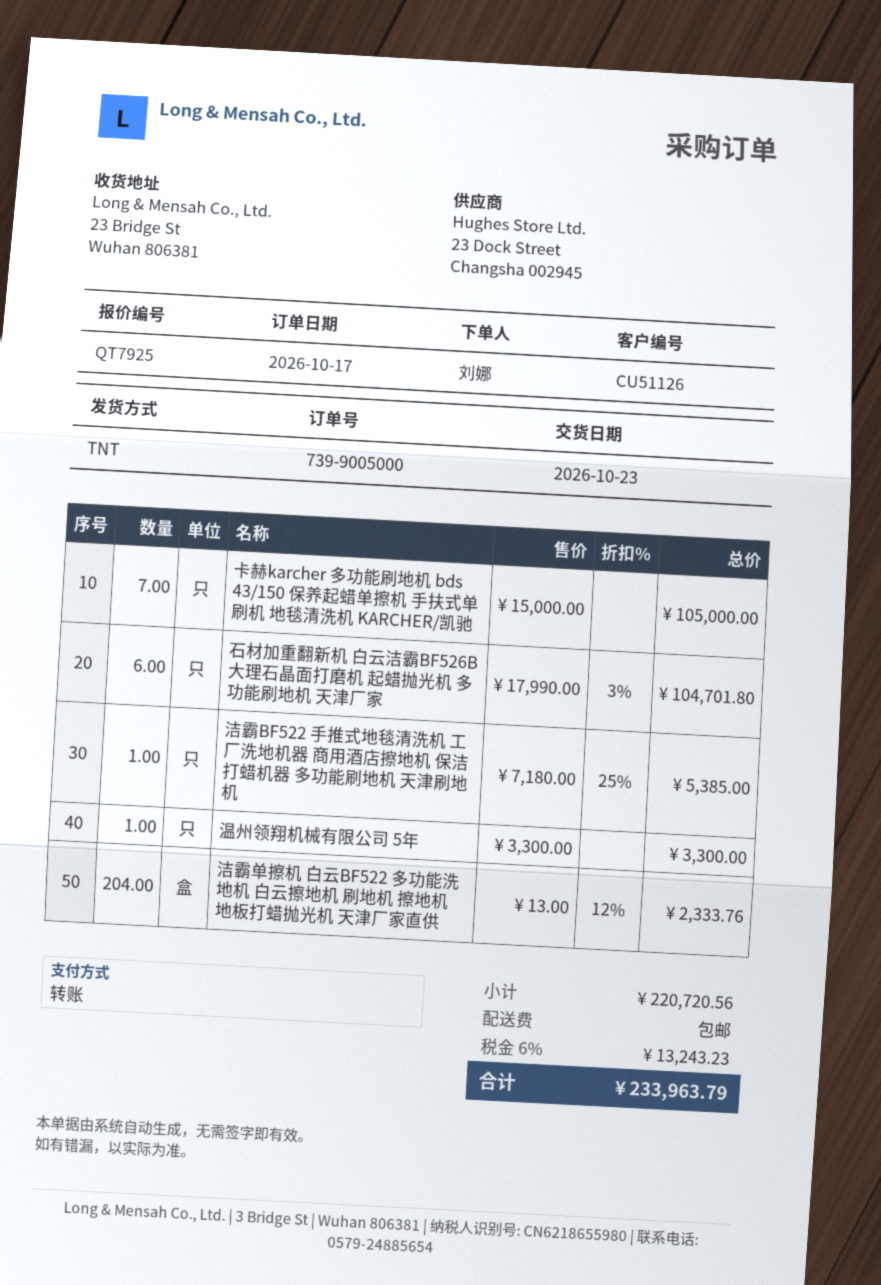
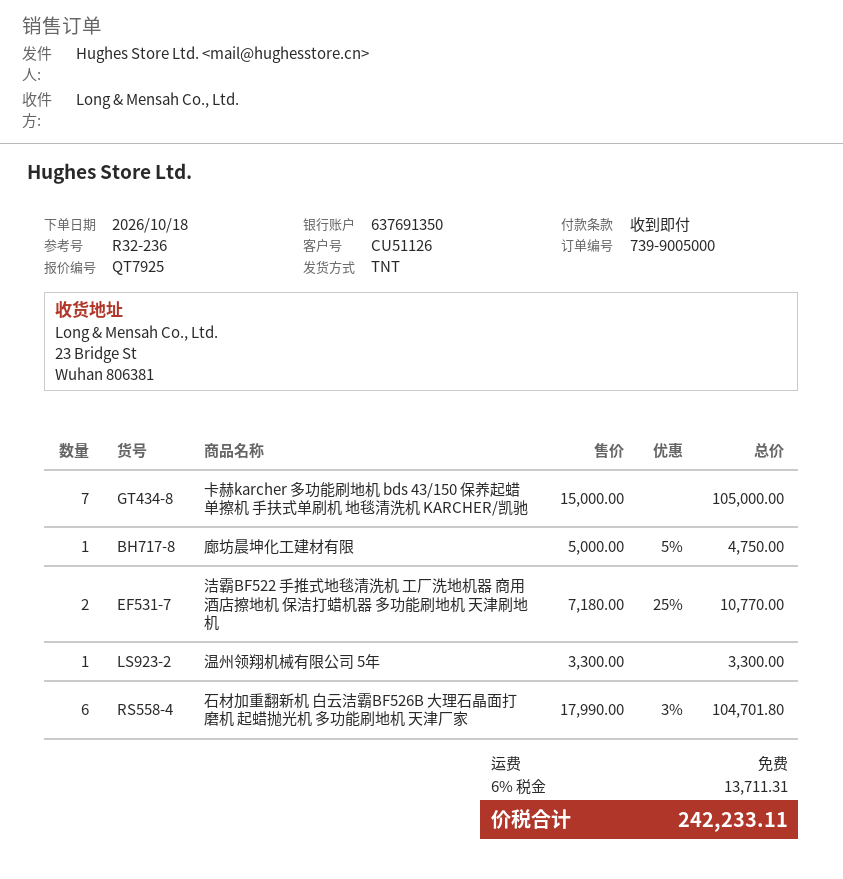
order date: 2026-10-17 -> 2026-10-18
洁霸BF522 手推式地毯清洗机 工厂洗地机器 商用酒店擦地机 保洁打蜡机器 多功能刷地机 天津刷地机: 1 x 7180.00 - 25% = 5385.00 -> 2 x 7180.00 - 25% = 10770.00
洁霸单擦机 白云BF522 多功能洗地机 白云擦地机 刷地机 擦地机 地板打蜡抛光机 天津厂家直供: 204 x 13.00 - 12% = 2333.76 -> none
廊坊晨坤化工建材有限: none -> 1 x 5000.00 - 5% = 4750.00
tax: 6% = 13243.23 -> 6% = 13711.31
total: 233963.79 -> 242233.11

